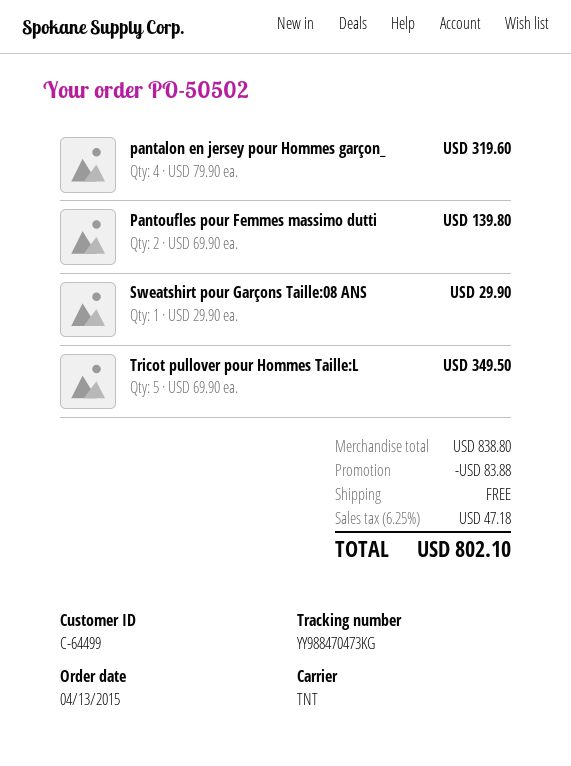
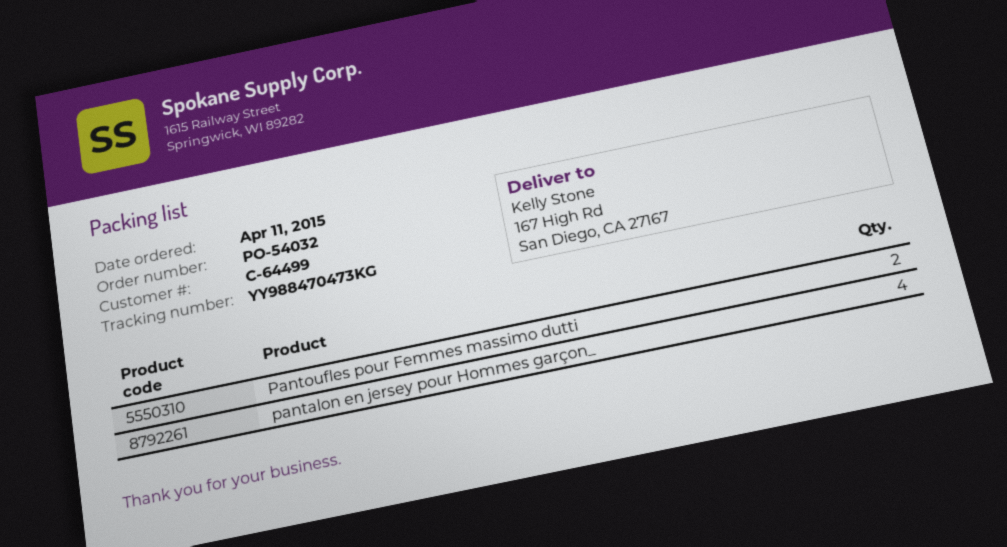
order number: PO-50502 -> PO-54032
order date: 2015-04-13 -> 2015-04-11
Sweatshirt pour Garçons Taille:08 ANS: 1 -> none
Tricot pullover pour Hommes Taille:L: 5 -> none

